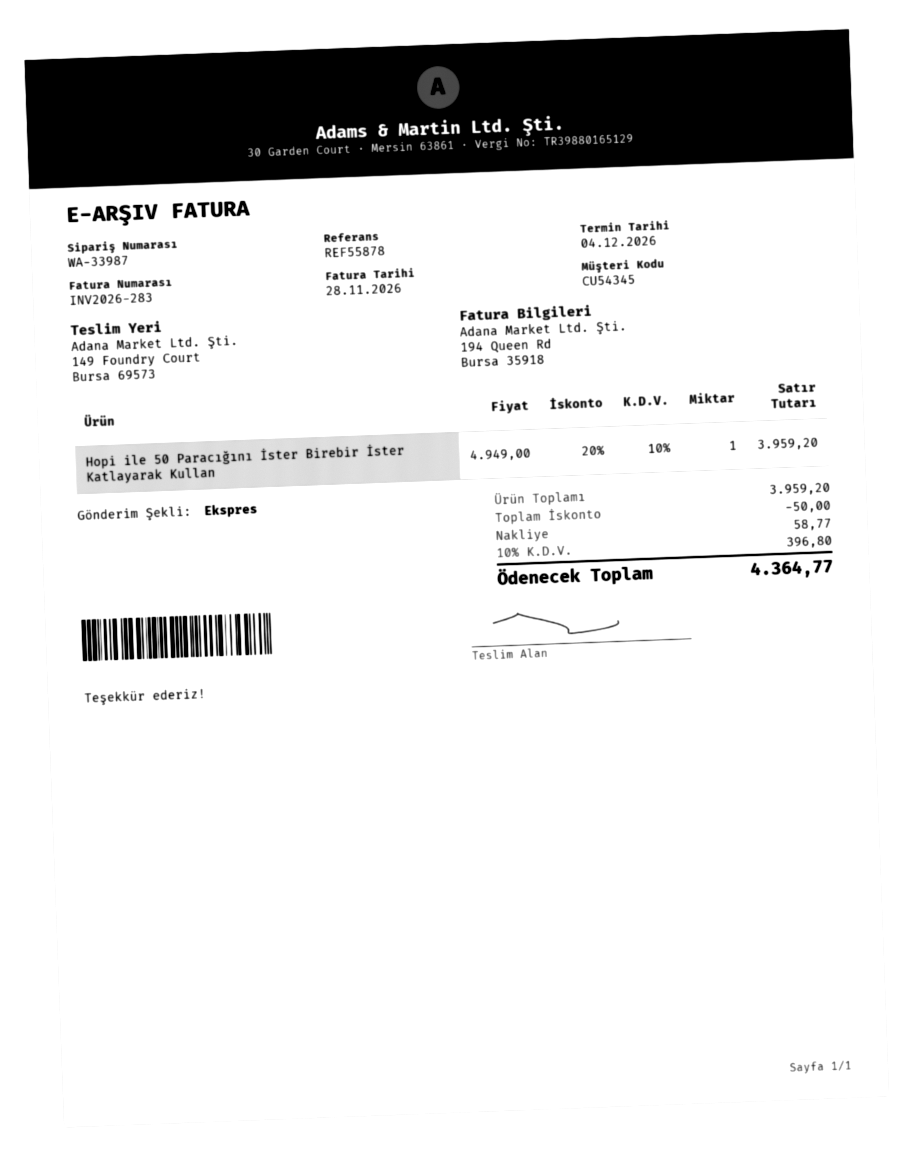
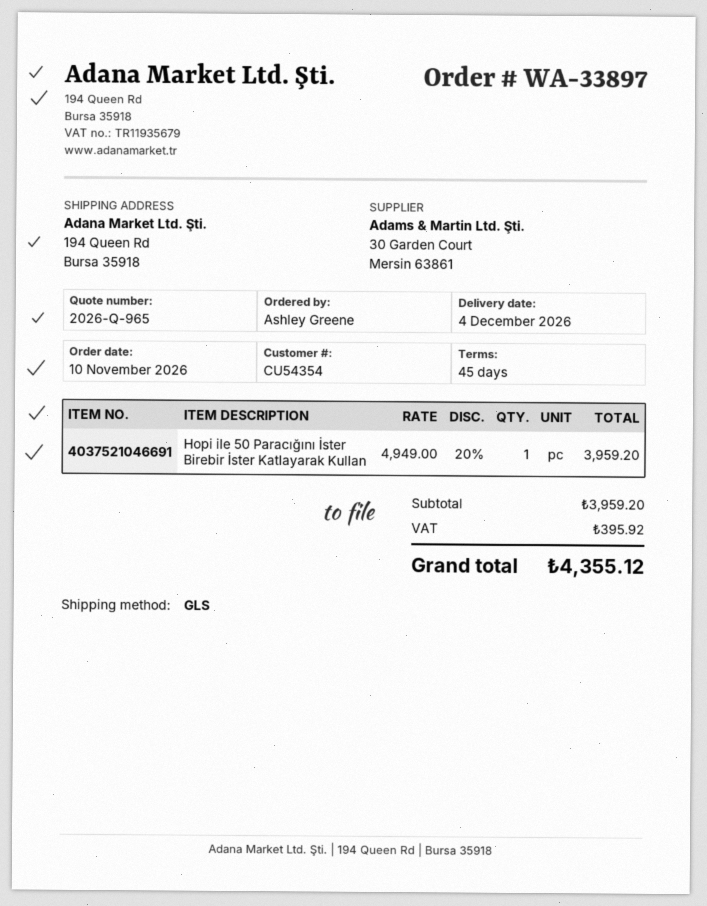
order number: WA-33987 -> WA-33897
customer number: CU54345 -> CU54354
shipping method: express -> GLS
ship to: 149 Foundry Court, Bursa 69573 -> 194 Queen Rd, Bursa 35918
discount: 50.00 -> none
shipping: 58.77 -> none
tax: 396.80 -> 395.92
total: 4364.77 -> 4355.12

